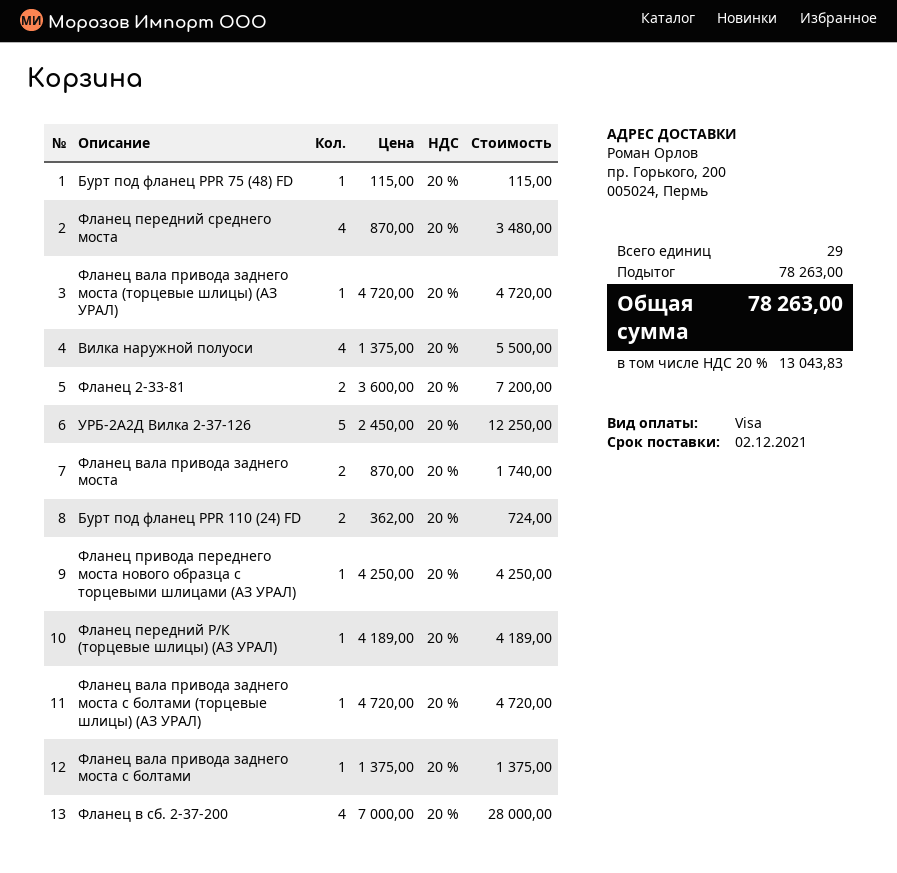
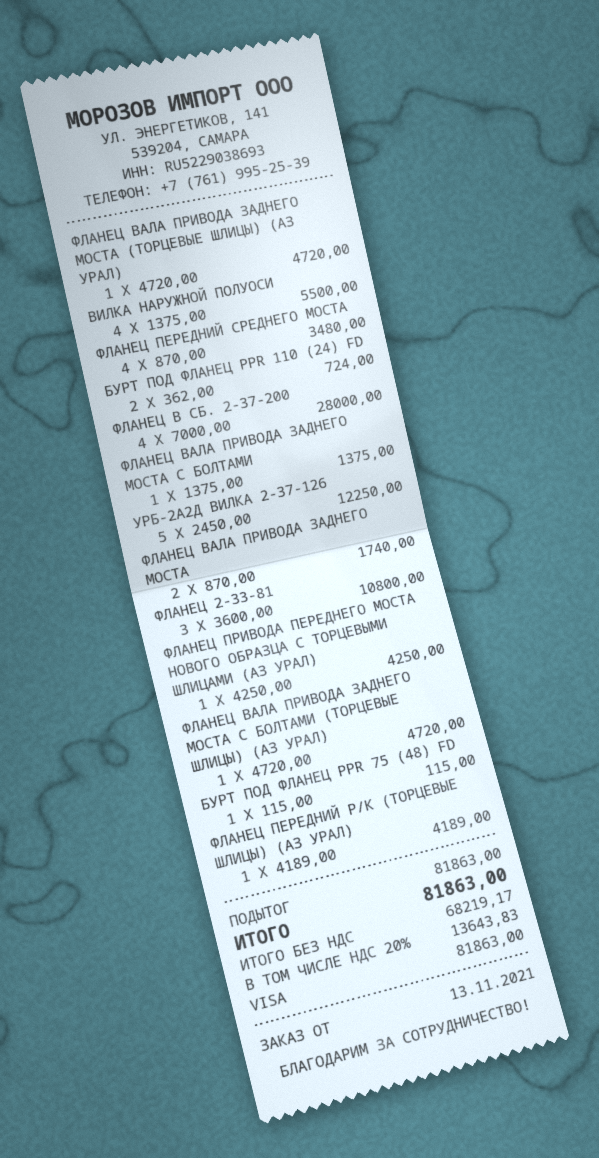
Фланец 2-33-81: 2 x 3600.00 = 7200.00 -> 3 x 3600.00 = 10800.00
subtotal: 78263.00 -> 81863.00
tax: 20% = 13043.83 -> 20% = 13643.83
total: 78263.00 -> 81863.00

